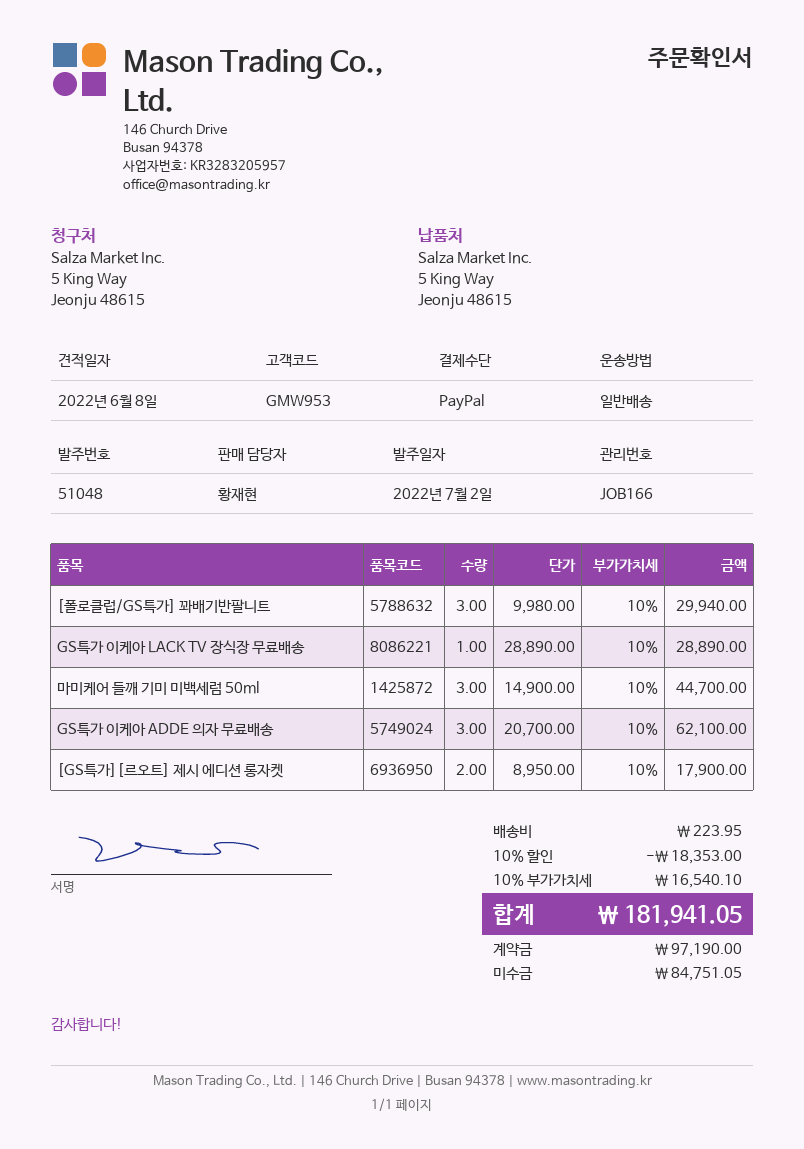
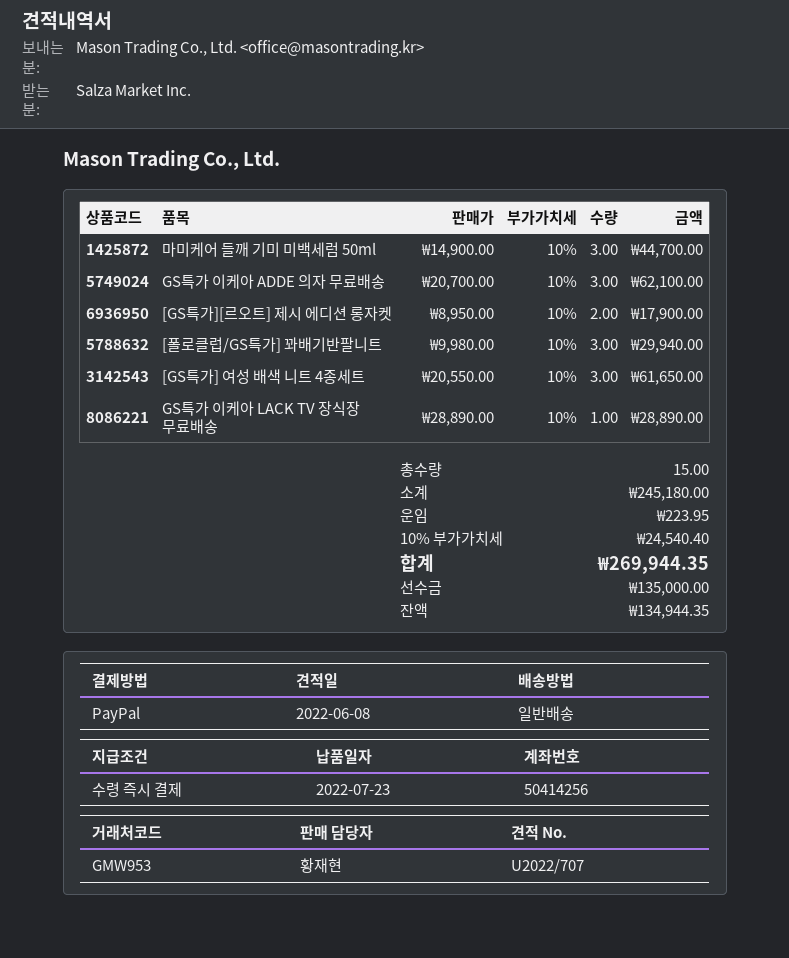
[GS특가] 여성 배색 니트 4종세트: none -> 3 x 20550.00 = 61650.00
discount: 10% = 18353.00 -> none
tax: 10% = 16540.10 -> 10% = 24540.40
total: 181941.05 -> 269944.35
deposit: 97190.00 -> 135000.00
balance: 84751.05 -> 134944.35

